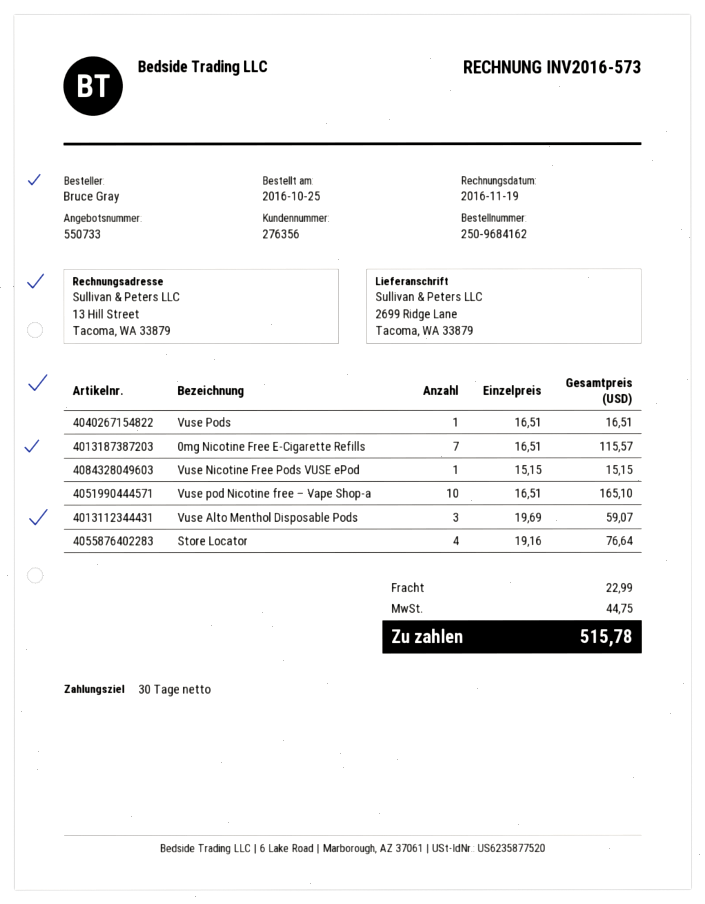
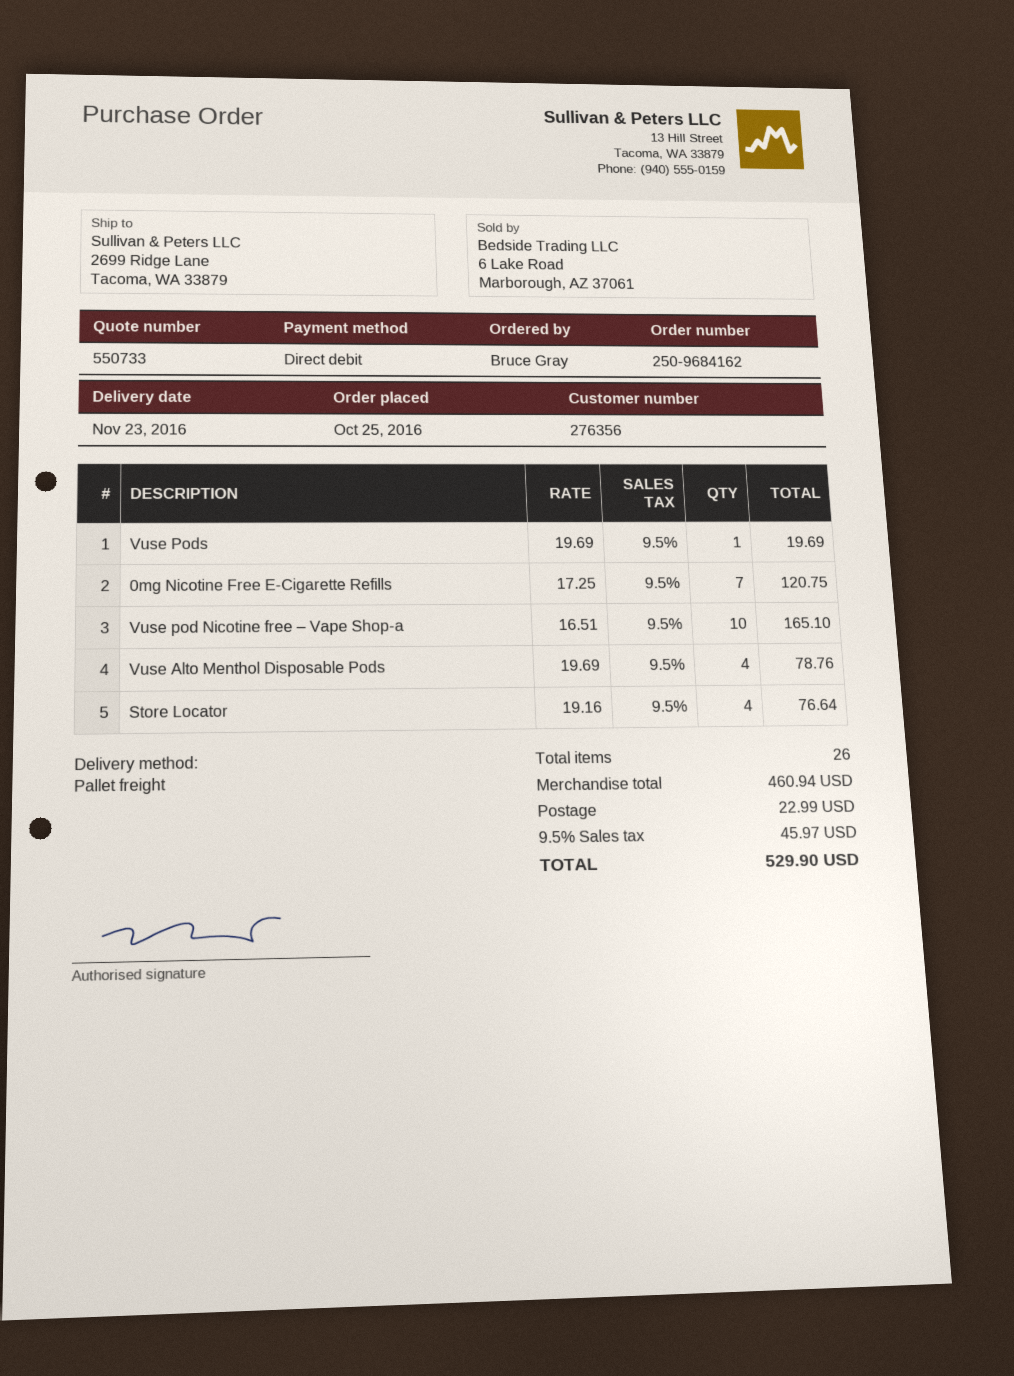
Vuse Pods: 1 x 16.51 = 16.51 -> 1 x 19.69 = 19.69
0mg Nicotine Free E-Cigarette Refills: 7 x 16.51 = 115.57 -> 7 x 17.25 = 120.75
Vuse Nicotine Free Pods VUSE ePod: 1 x 15.15 = 15.15 -> none
Vuse Alto Menthol Disposable Pods: 3 x 19.69 = 59.07 -> 4 x 19.69 = 78.76
tax: 44.75 -> 45.97
total: 515.78 -> 529.90

